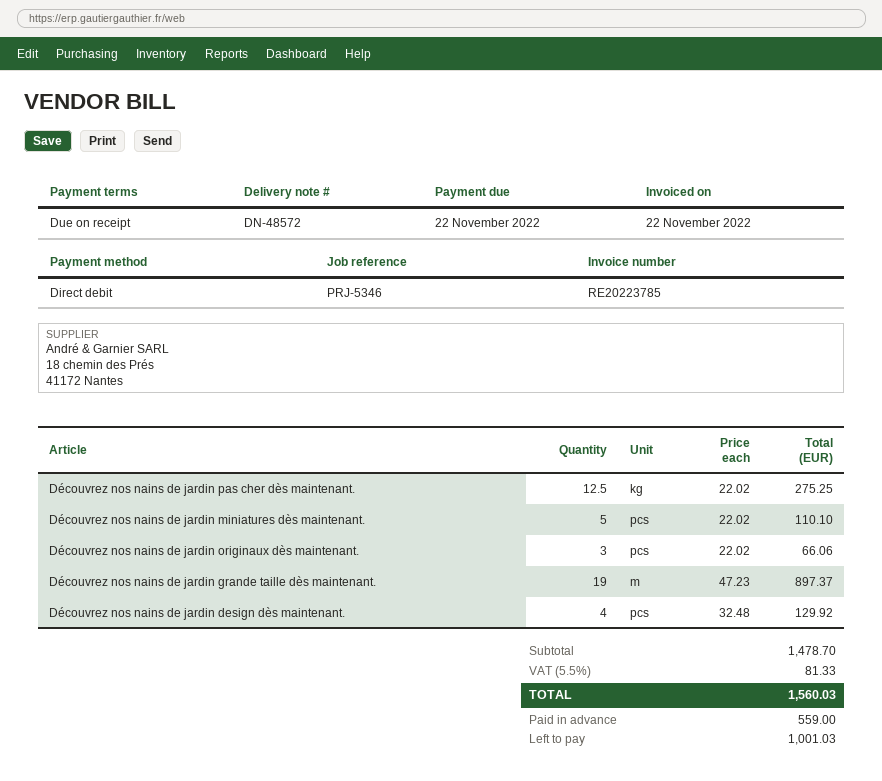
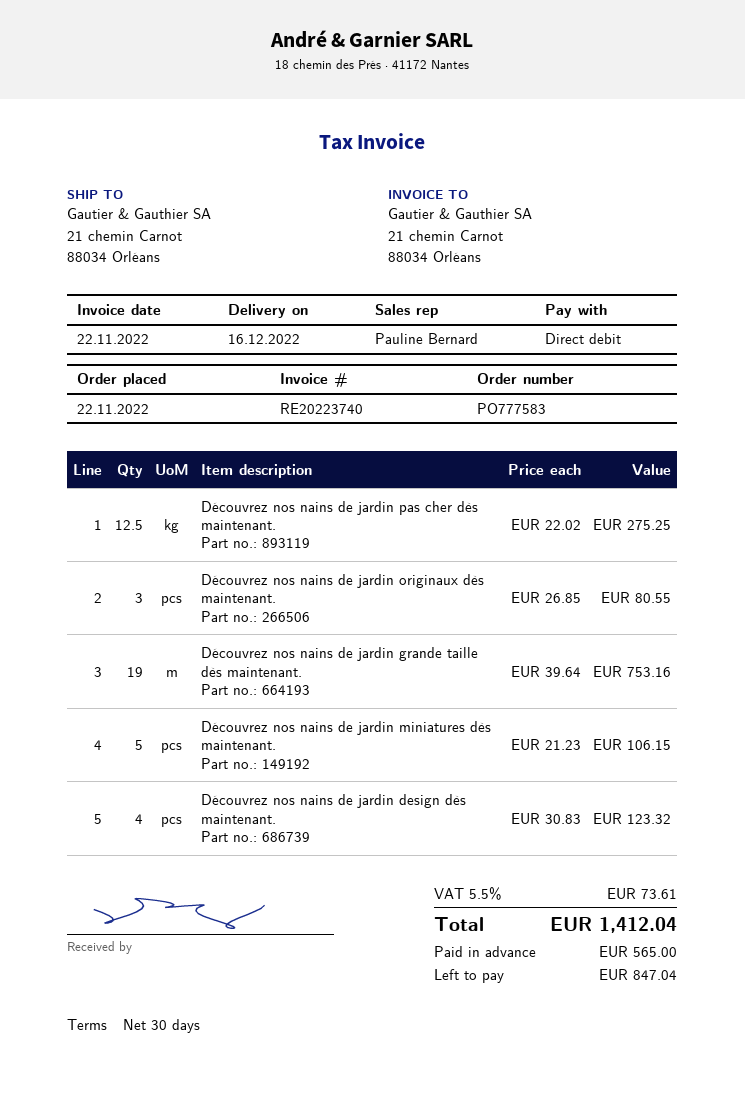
invoice number: RE20223785 -> RE20223740
payment terms: on receipt -> 30 days
Découvrez nos nains de jardin miniatures dès maintenant.: 5 x 22.02 = 110.10 -> 5 x 21.23 = 106.15
Découvrez nos nains de jardin originaux dès maintenant.: 3 x 22.02 = 66.06 -> 3 x 26.85 = 80.55
Découvrez nos nains de jardin grande taille dès maintenant.: 19 x 47.23 = 897.37 -> 19 x 39.64 = 753.16
Découvrez nos nains de jardin design dès maintenant.: 4 x 32.48 = 129.92 -> 4 x 30.83 = 123.32
tax: 5.5% = 81.33 -> 5.5% = 73.61
total: 1560.03 -> 1412.04
deposit: 559.00 -> 565.00
balance: 1001.03 -> 847.04

